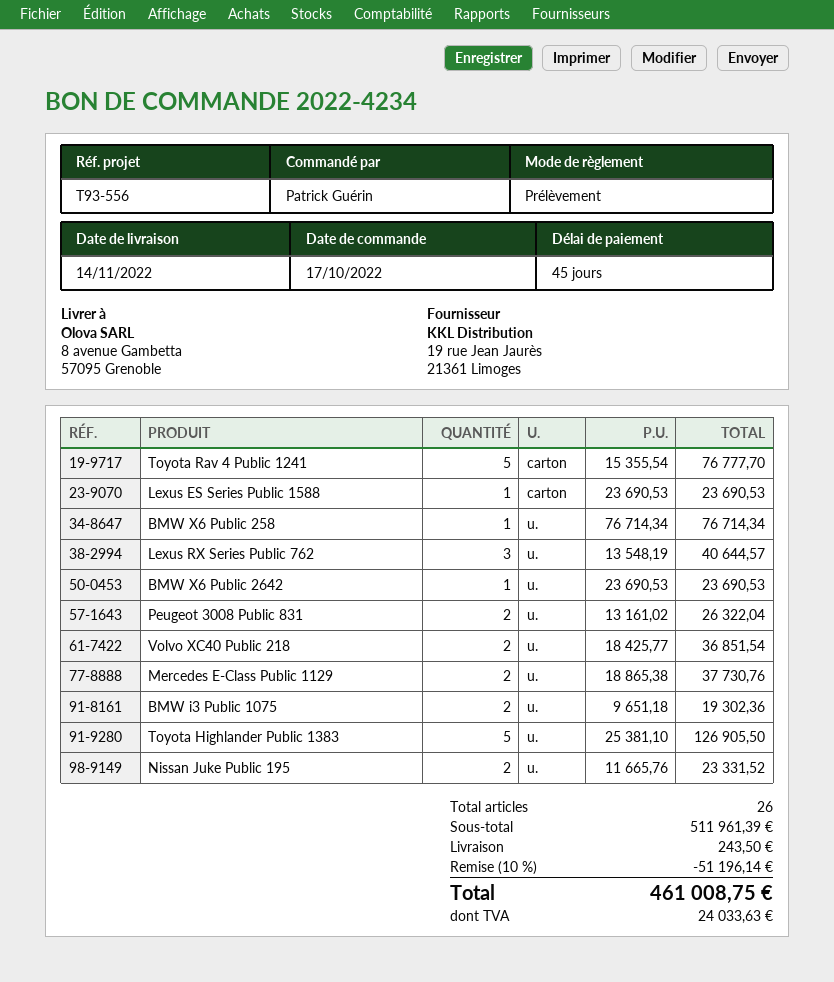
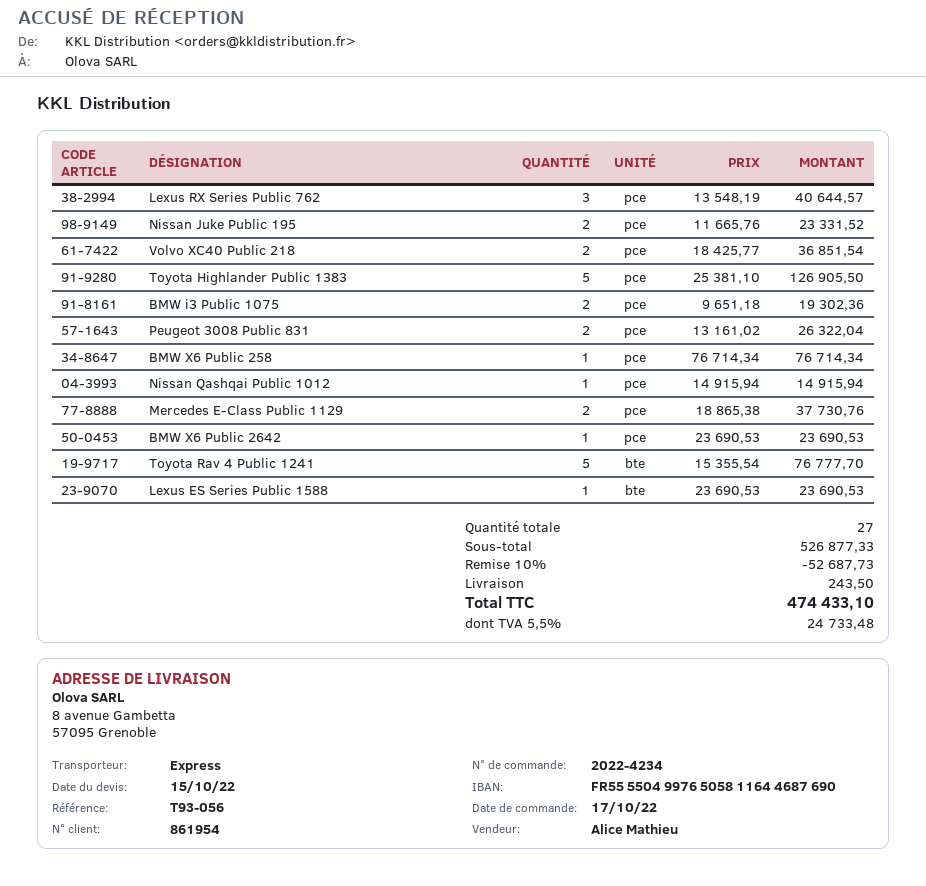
reference: T93-556 -> T93-056
Nissan Qashqai Public 1012: none -> 1 x 14915.94 = 14915.94
total quantity: 26 -> 27
subtotal: 511961.39 -> 526877.33
discount: 10% = 51196.14 -> 10% = 52687.73
tax: 24033.63 -> 24733.48
total: 461008.75 -> 474433.10

